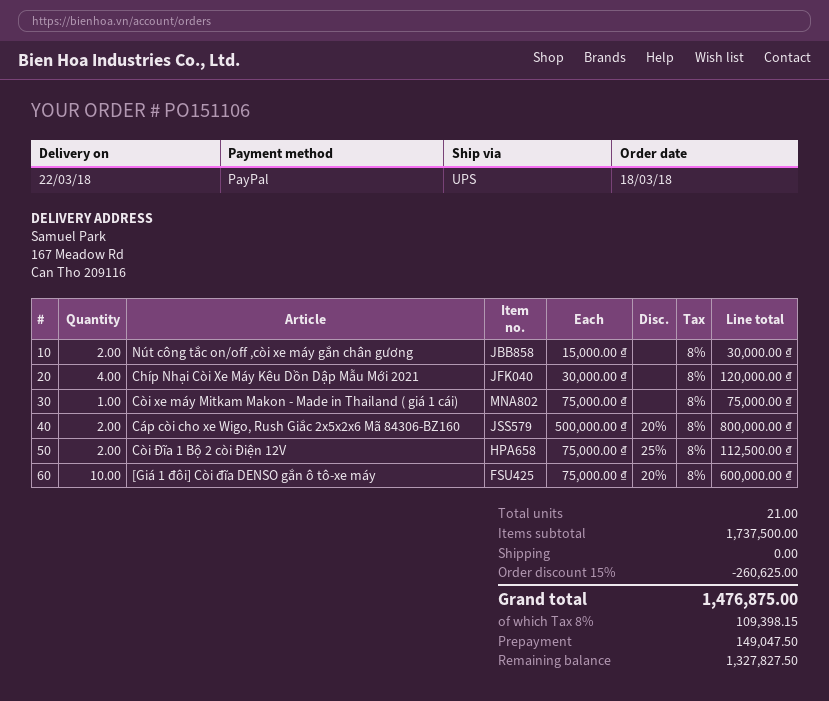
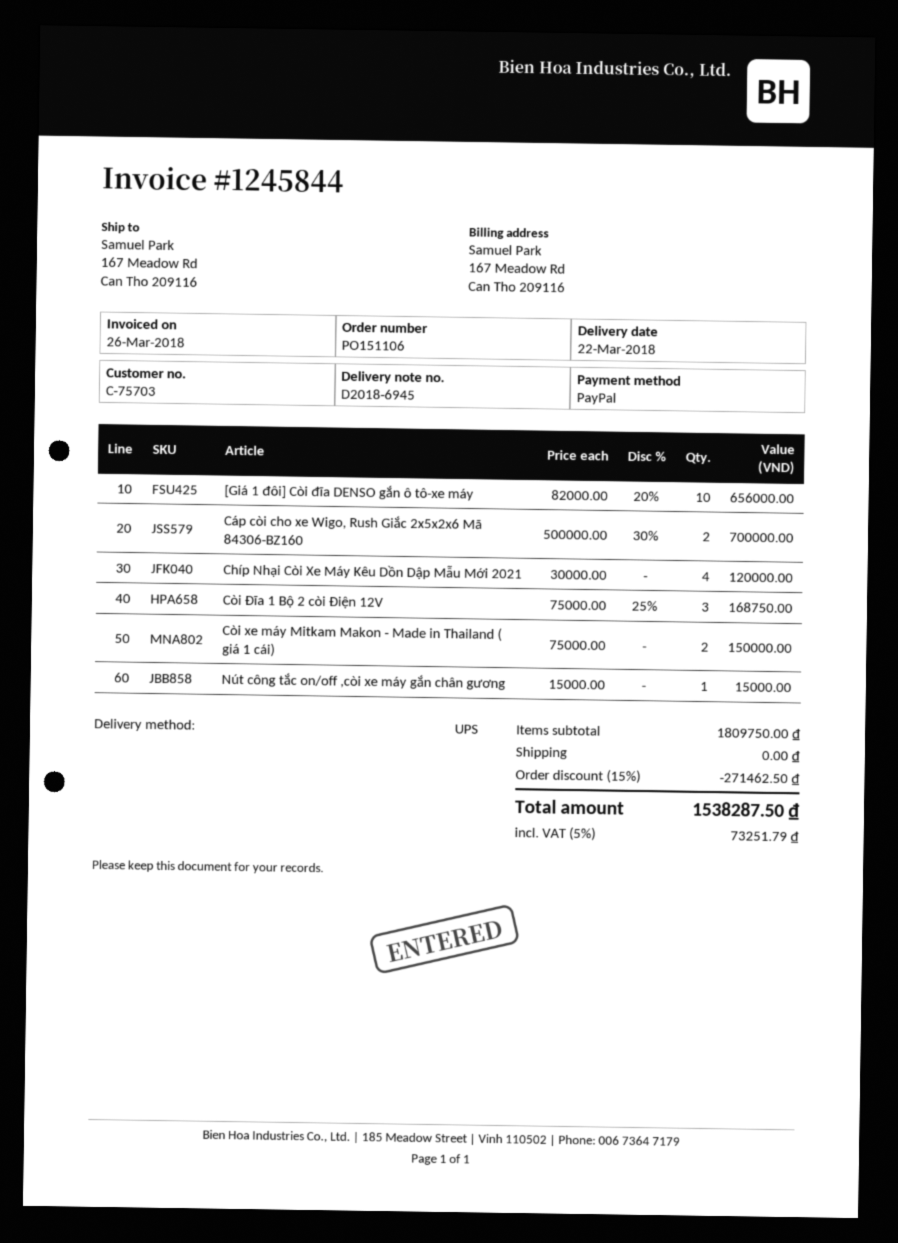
Nút công tắc on/off ,còi xe máy gắn chân gương: 2 x 15000.00 = 30000.00 -> 1 x 15000.00 = 15000.00
Còi xe máy Mitkam Makon - Made in Thailand ( giá 1 cái): 1 x 75000.00 = 75000.00 -> 2 x 75000.00 = 150000.00
Cáp còi cho xe Wigo, Rush Giắc 2x5x2x6 Mã 84306-BZ160: 2 x 500000.00 - 20% = 800000.00 -> 2 x 500000.00 - 30% = 700000.00
Còi Đĩa 1 Bộ 2 còi Điện 12V: 2 x 75000.00 - 25% = 112500.00 -> 3 x 75000.00 - 25% = 168750.00
[Giá 1 đôi] Còi đĩa DENSO gắn ô tô-xe máy: 10 x 75000.00 - 20% = 600000.00 -> 10 x 82000.00 - 20% = 656000.00
subtotal: 1737500.00 -> 1809750.00
discount: 15% = 260625.00 -> 15% = 271462.50
tax: 8% = 109398.15 -> 5% = 73251.79
total: 1476875.00 -> 1538287.50

